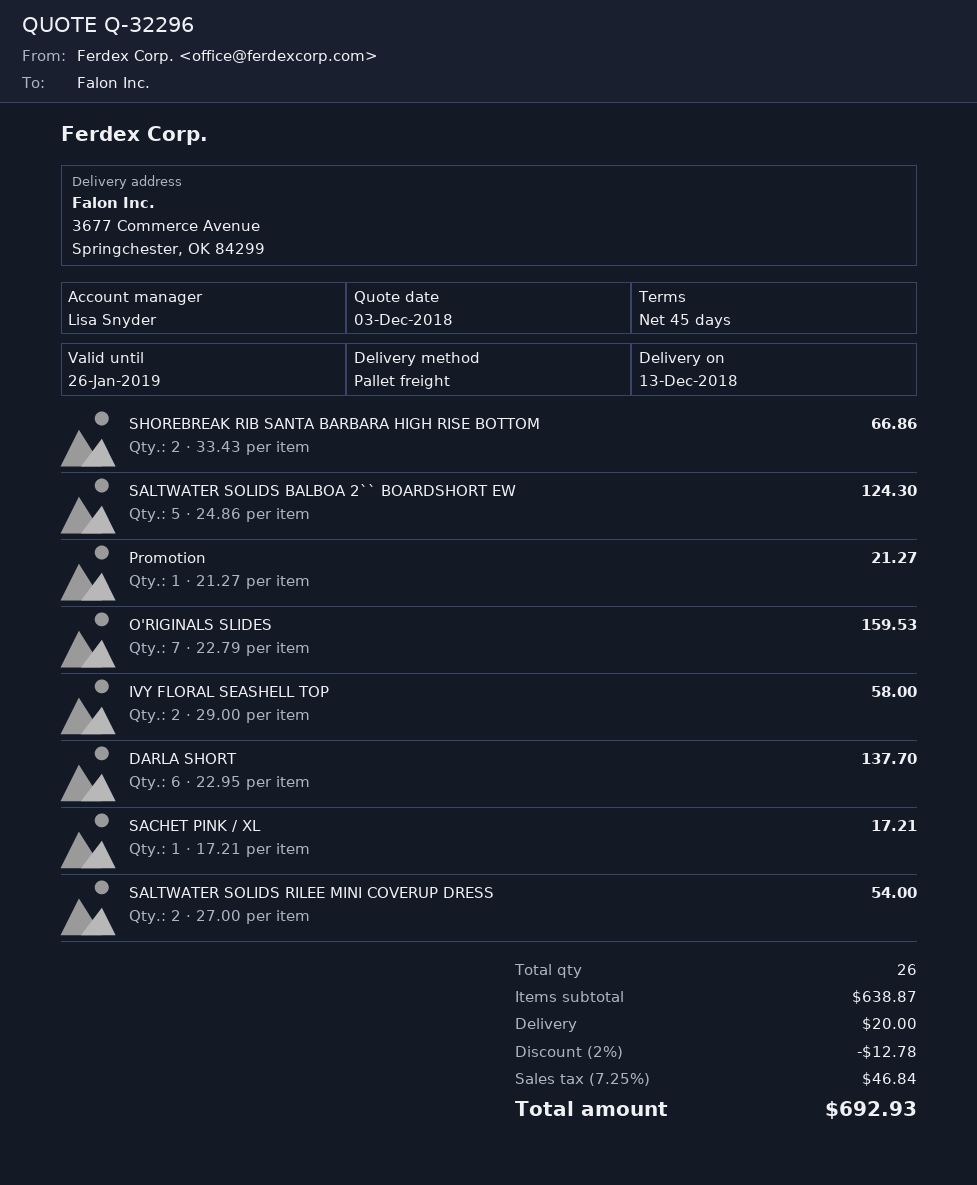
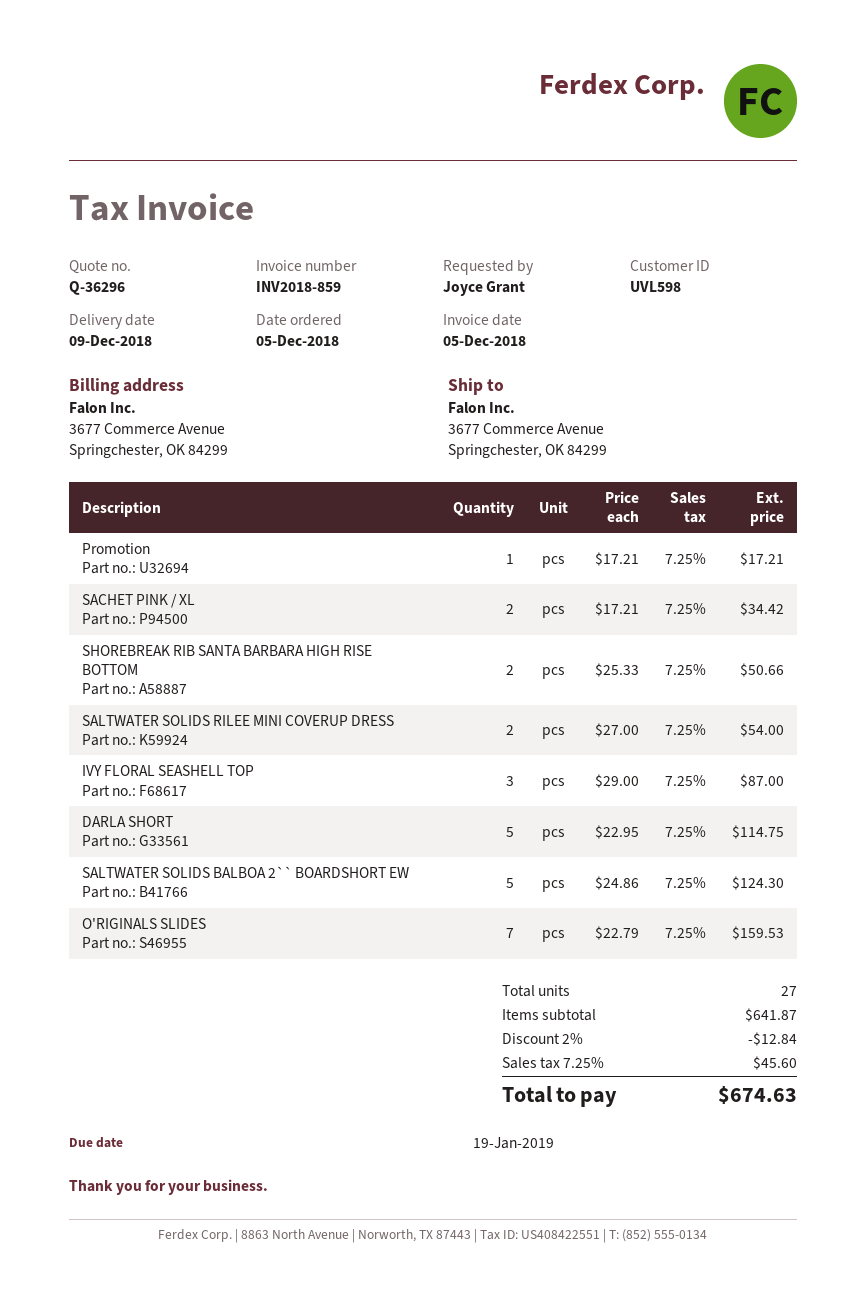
quote number: Q-32296 -> Q-36296
delivery date: 2018-12-13 -> 2018-12-09
SHOREBREAK RIB SANTA BARBARA HIGH RISE BOTTOM: 2 x 33.43 = 66.86 -> 2 x 25.33 = 50.66
Promotion: 1 x 21.27 = 21.27 -> 1 x 17.21 = 17.21
IVY FLORAL SEASHELL TOP: 2 x 29.00 = 58.00 -> 3 x 29.00 = 87.00
DARLA SHORT: 6 x 22.95 = 137.70 -> 5 x 22.95 = 114.75
SACHET PINK / XL: 1 x 17.21 = 17.21 -> 2 x 17.21 = 34.42
total quantity: 26 -> 27
subtotal: 638.87 -> 641.87
discount: 2% = 12.78 -> 2% = 12.84
shipping: 20.00 -> none
tax: 7.25% = 46.84 -> 7.25% = 45.60
total: 692.93 -> 674.63

